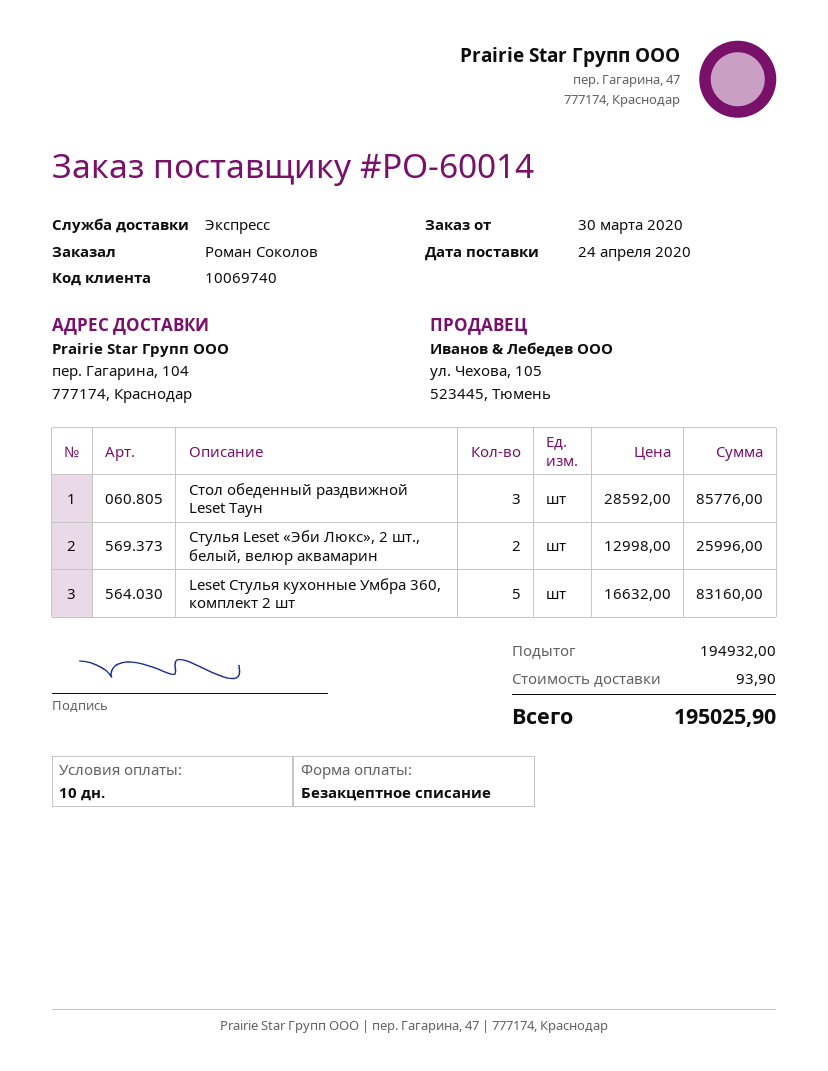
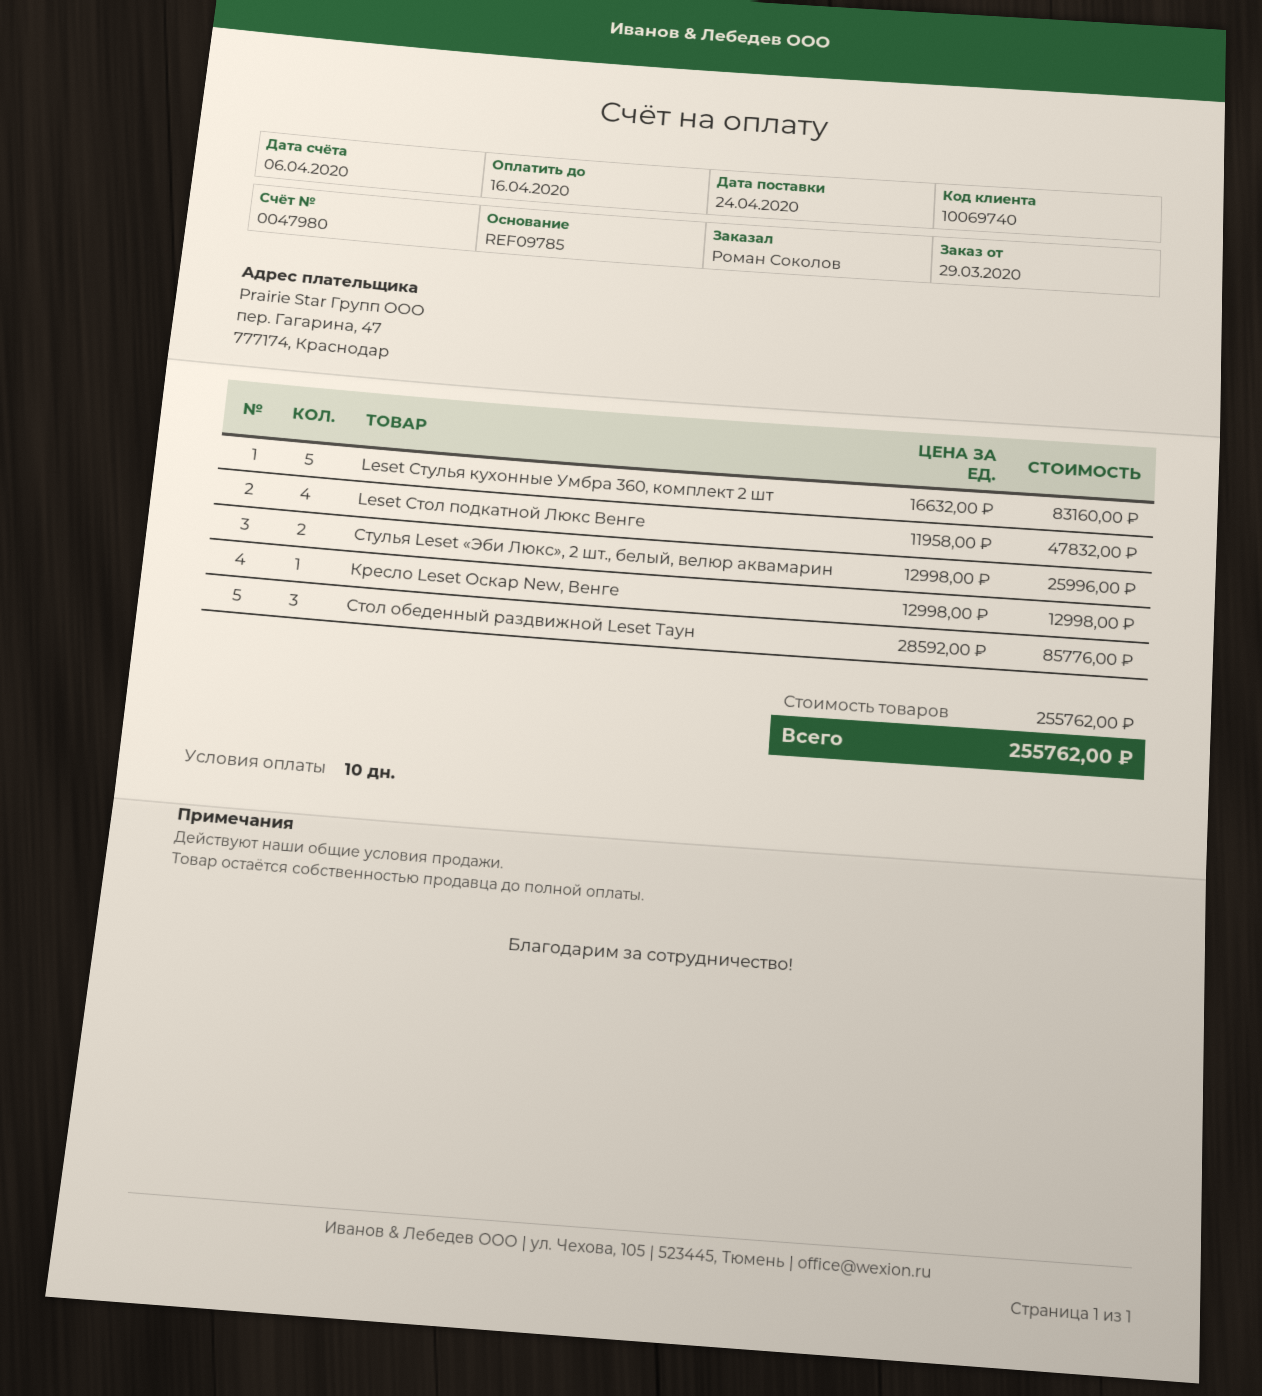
order date: 2020-03-30 -> 2020-03-29
Leset Стол подкатной Люкс Венге: none -> 4 x 11958.00 = 47832.00
Кресло Leset Оскар New, Венге: none -> 1 x 12998.00 = 12998.00
subtotal: 194932.00 -> 255762.00
shipping: 93.90 -> none
total: 195025.90 -> 255762.00

